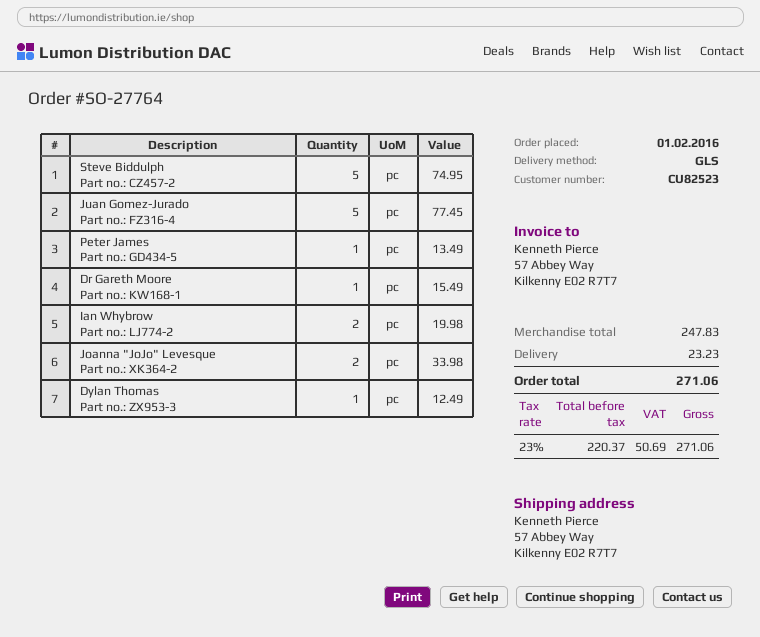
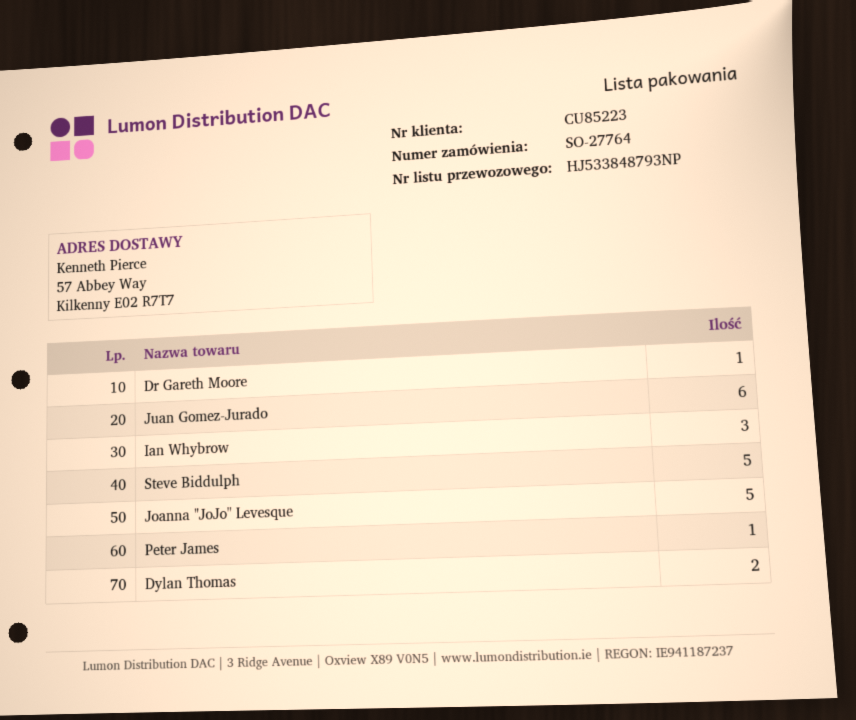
customer number: CU82523 -> CU85223
Juan Gomez-Jurado: 5 -> 6
Ian Whybrow: 2 -> 3
Joanna "JoJo" Levesque: 2 -> 5
Dylan Thomas: 1 -> 2

